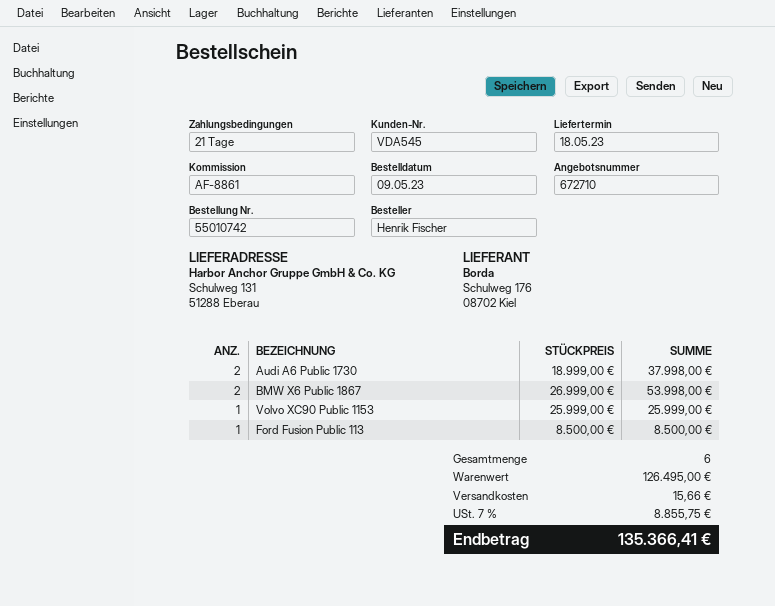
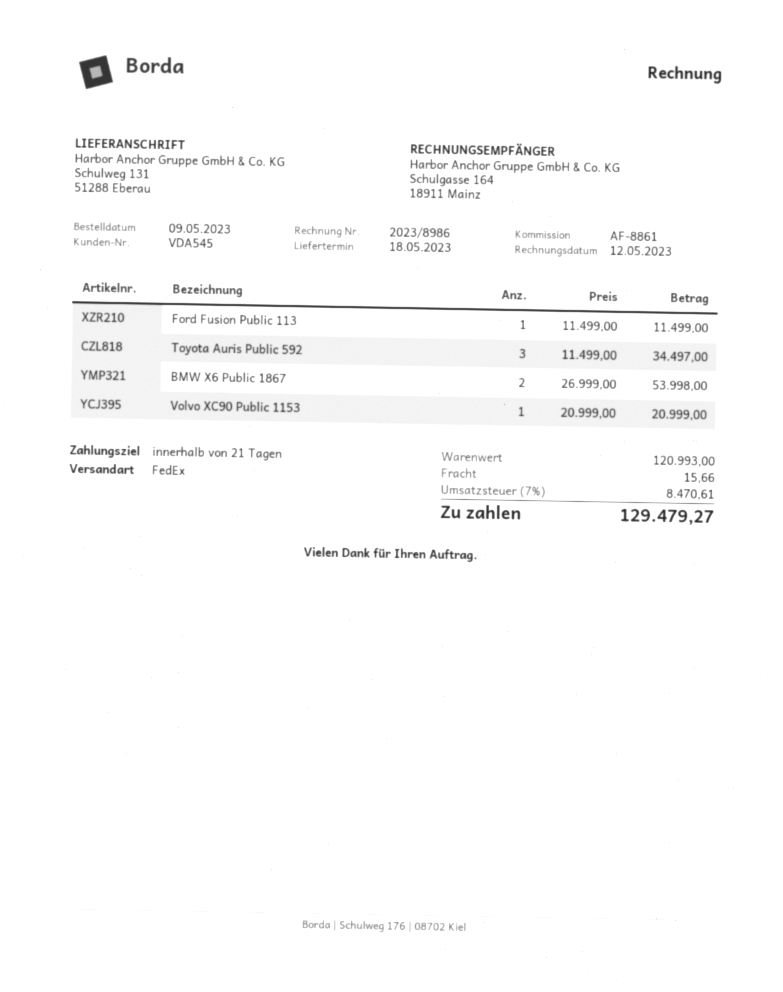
Audi A6 Public 1730: 2 x 18999.00 = 37998.00 -> none
Volvo XC90 Public 1153: 1 x 25999.00 = 25999.00 -> 1 x 20999.00 = 20999.00
Ford Fusion Public 113: 1 x 8500.00 = 8500.00 -> 1 x 11499.00 = 11499.00
Toyota Auris Public 592: none -> 3 x 11499.00 = 34497.00
subtotal: 126495.00 -> 120993.00
tax: 7% = 8855.75 -> 7% = 8470.61
total: 135366.41 -> 129479.27

